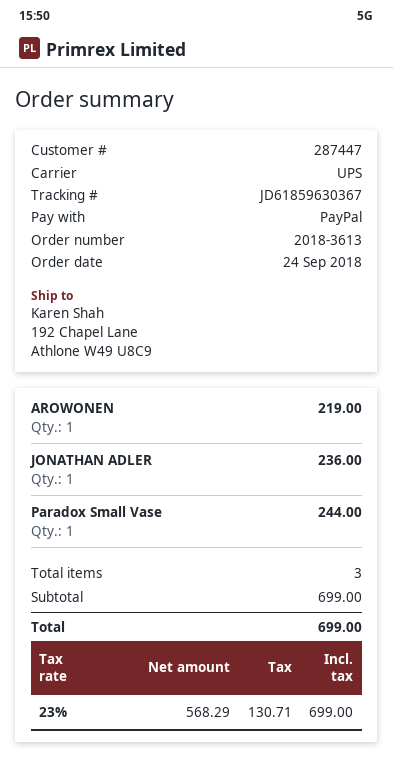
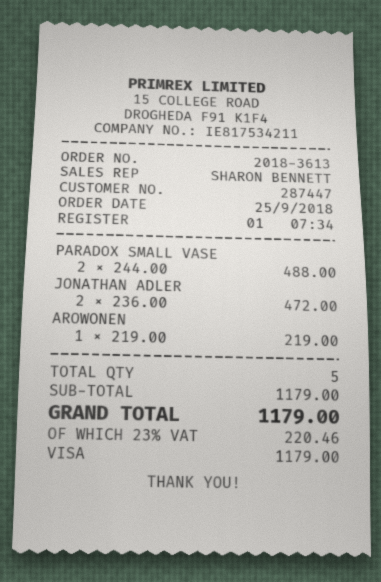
order date: 2018-09-24 -> 2018-09-25
payment method: PayPal -> Visa
JONATHAN ADLER: 1 for 236.00 -> 2 for 472.00
Paradox Small Vase: 1 for 244.00 -> 2 for 488.00
total quantity: 3 -> 5
subtotal: 699.00 -> 1179.00
tax: 23% = 130.71 -> 23% = 220.46
total: 699.00 -> 1179.00

